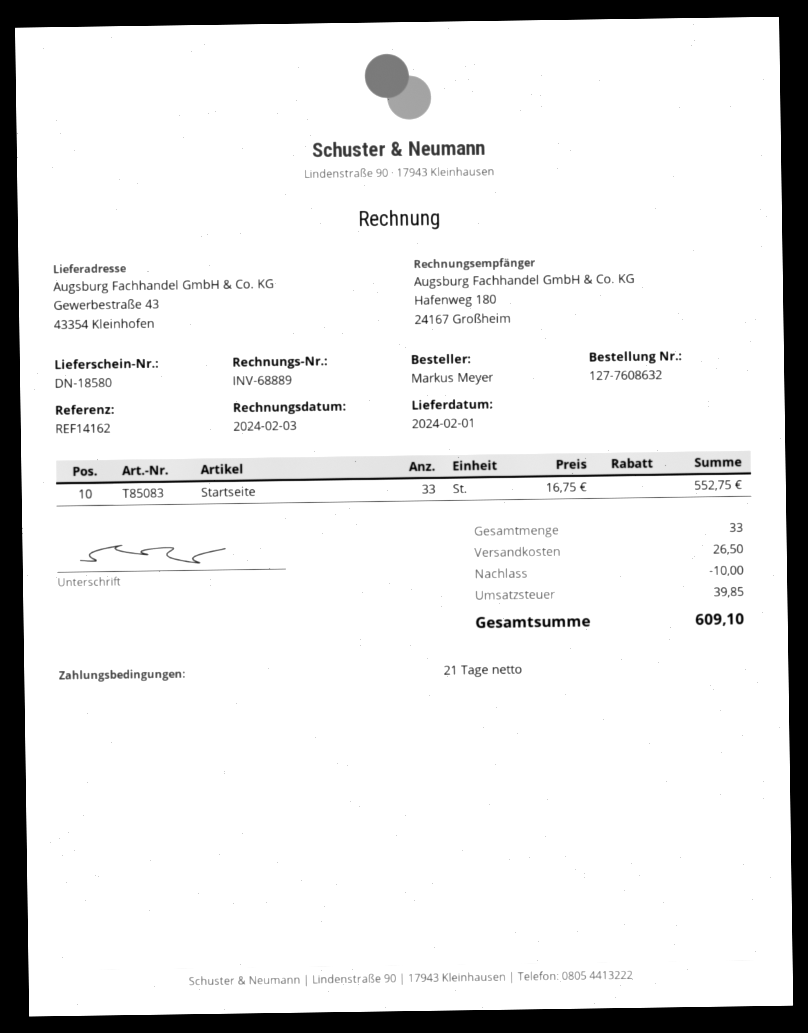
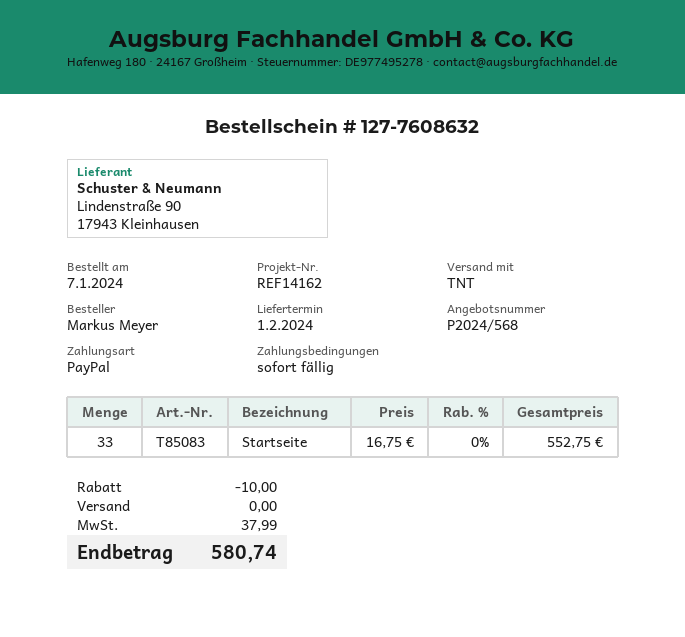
payment terms: 21 days -> on receipt
shipping: 26.50 -> 0.00
tax: 39.85 -> 37.99
total: 609.10 -> 580.74

